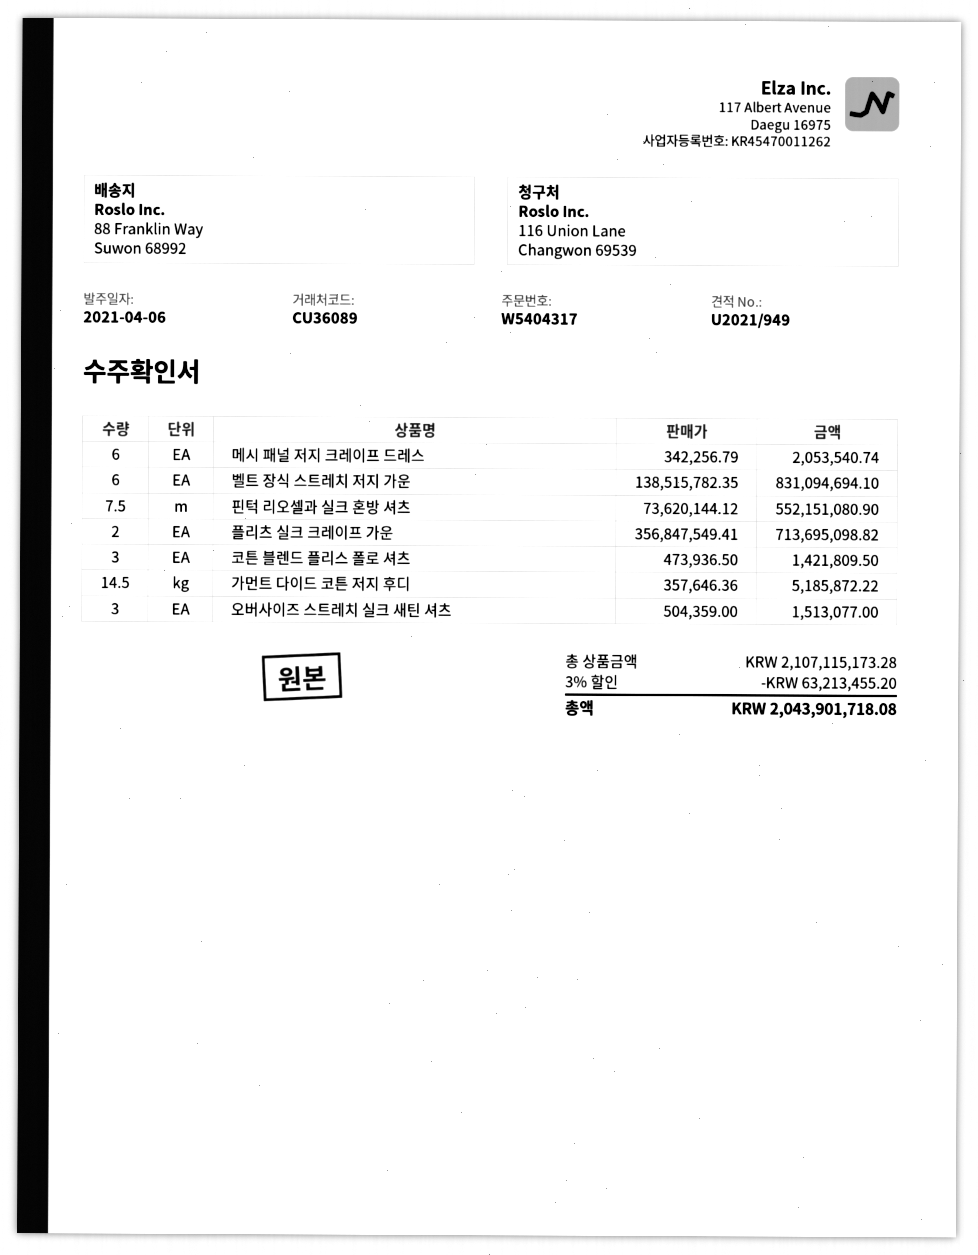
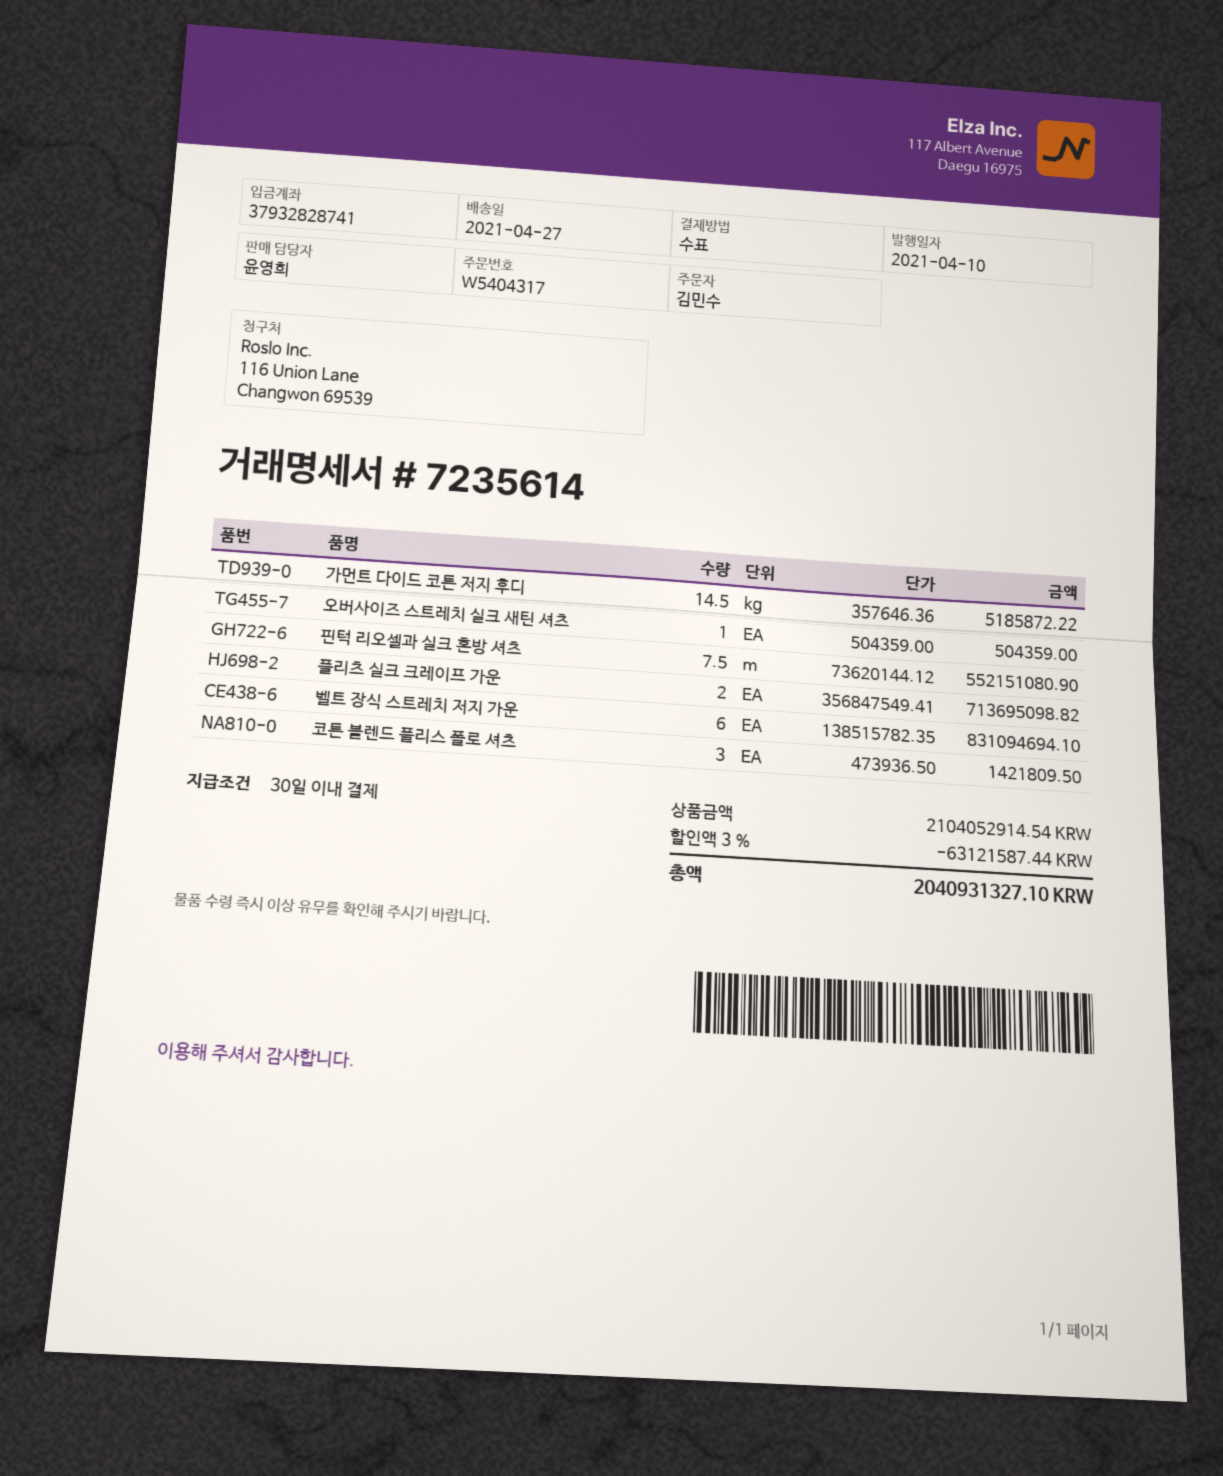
메시 패널 저지 크레이프 드레스: 6 x 342256.79 = 2053540.74 -> none
오버사이즈 스트레치 실크 새틴 셔츠: 3 x 504359.00 = 1513077.00 -> 1 x 504359.00 = 504359.00
subtotal: 2107115173.28 -> 2104052914.54
discount: 3% = 63213455.20 -> 3% = 63121587.44
total: 2043901718.08 -> 2040931327.10

